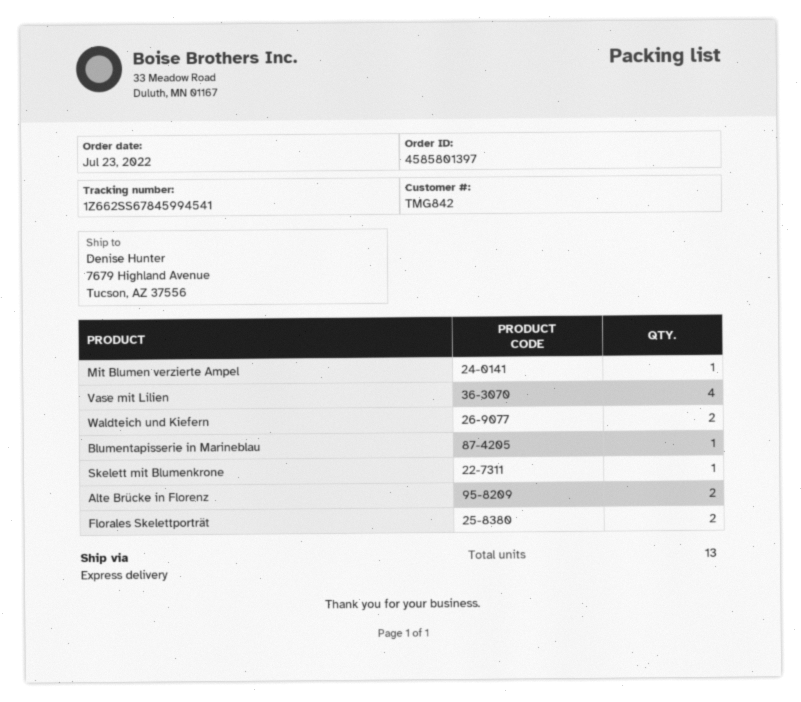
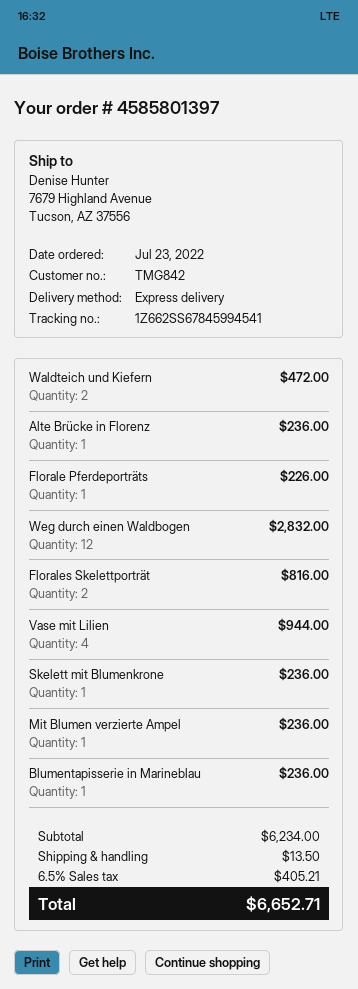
Alte Brücke in Florenz: 2 -> 1
Florale Pferdeporträts: none -> 1
Weg durch einen Waldbogen: none -> 12

